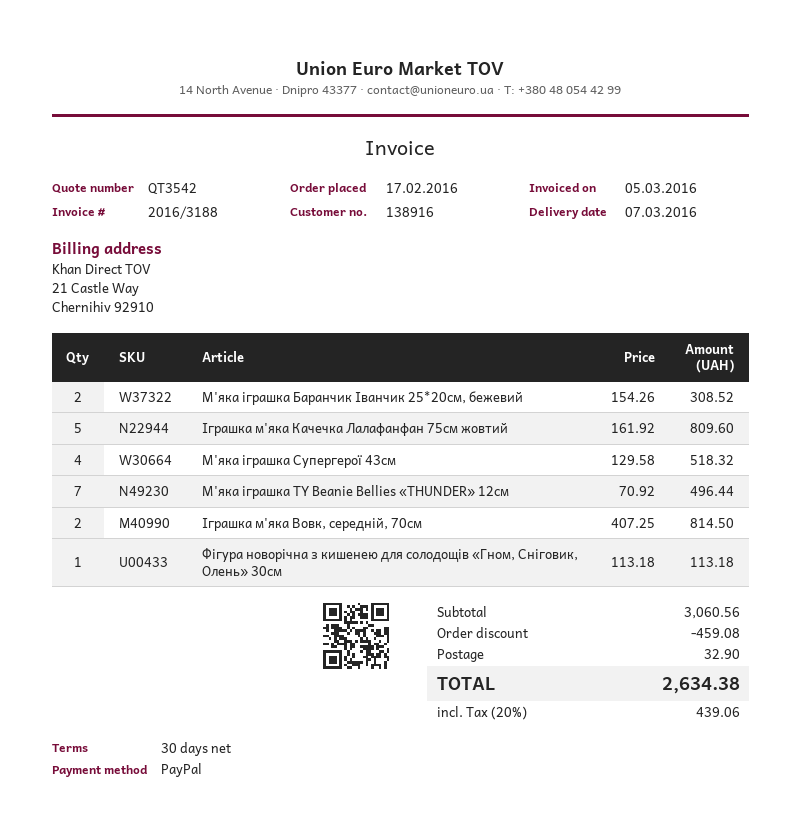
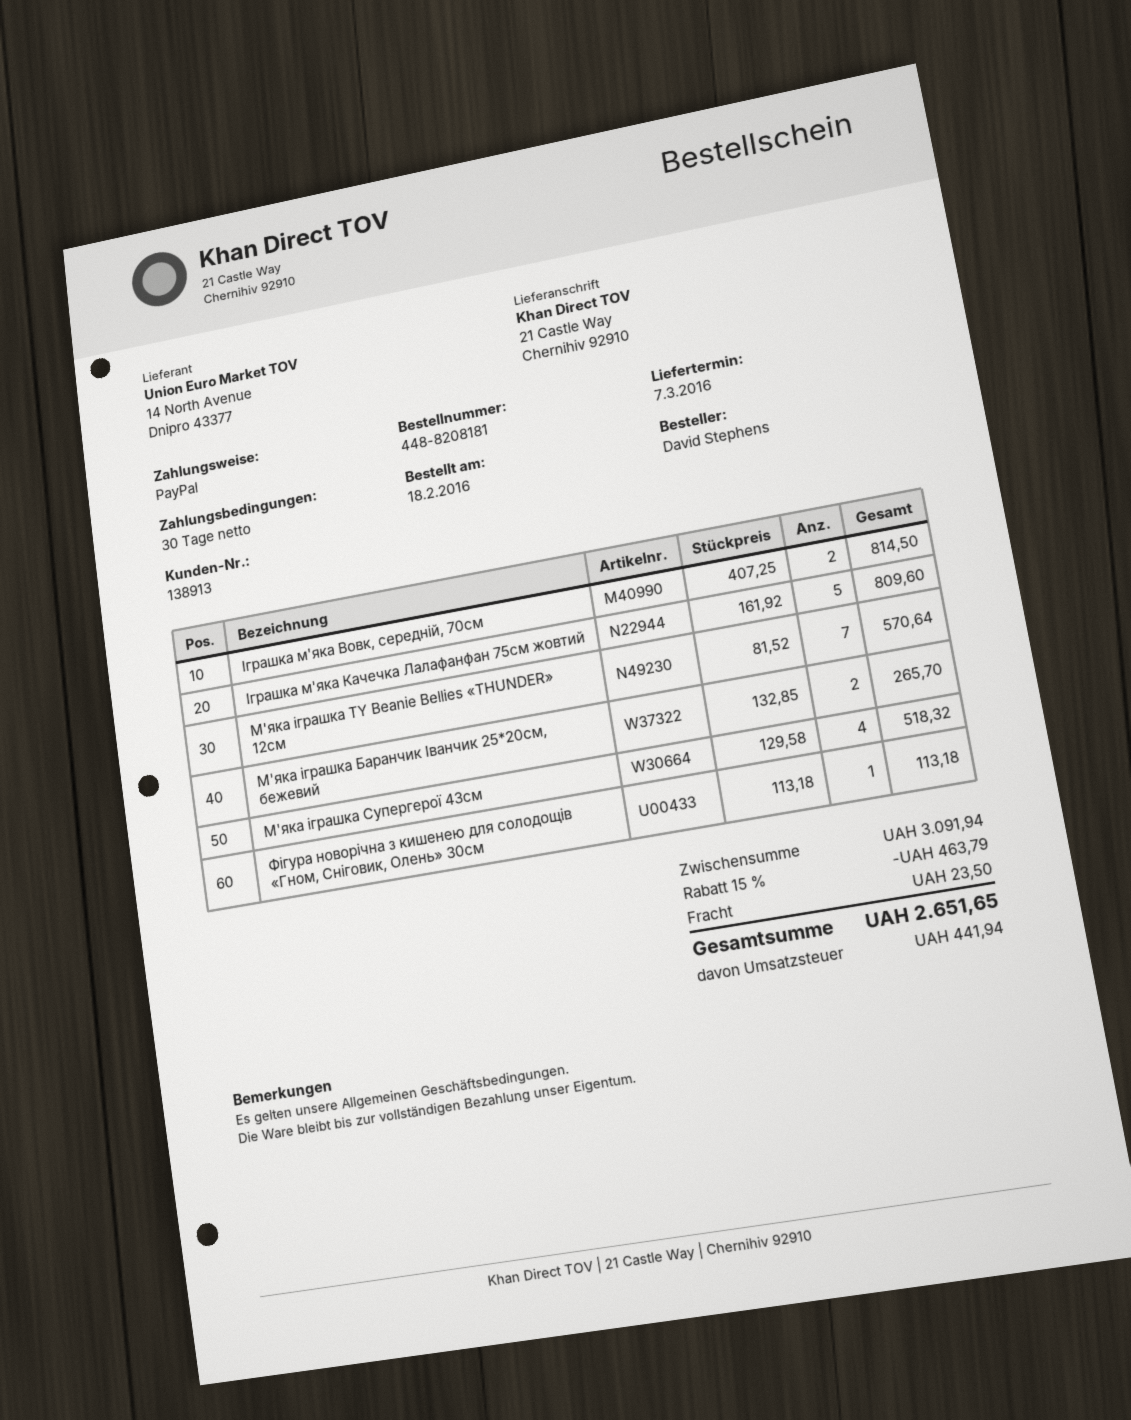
order date: 2016-02-17 -> 2016-02-18
customer number: 138916 -> 138913
М'яка іграшка Баранчик Іванчик 25*20см, бежевий: 2 x 154.26 = 308.52 -> 2 x 132.85 = 265.70
М'яка іграшка TY Beanie Bellies «THUNDER» 12см: 7 x 70.92 = 496.44 -> 7 x 81.52 = 570.64
subtotal: 3060.56 -> 3091.94
discount: 459.08 -> 463.79
shipping: 32.90 -> 23.50
tax: 439.06 -> 441.94
total: 2634.38 -> 2651.65

